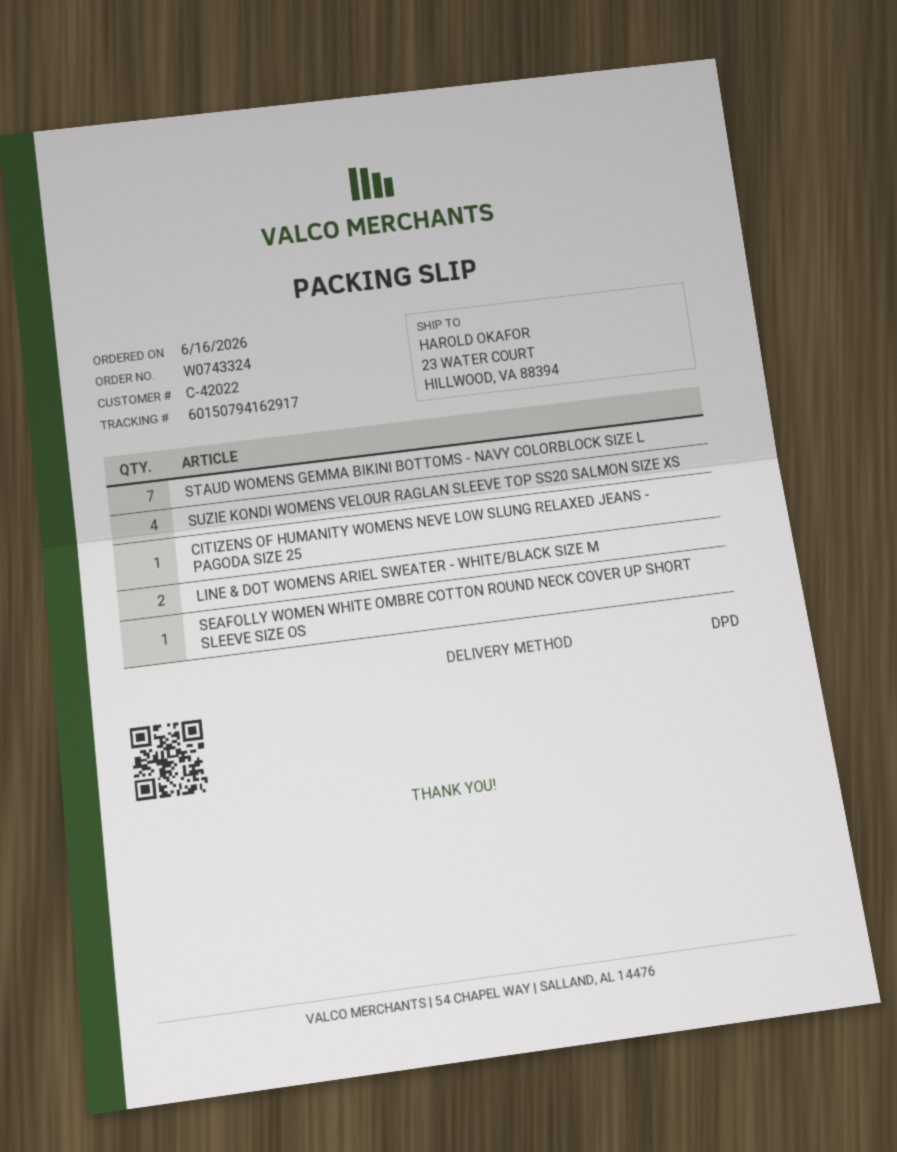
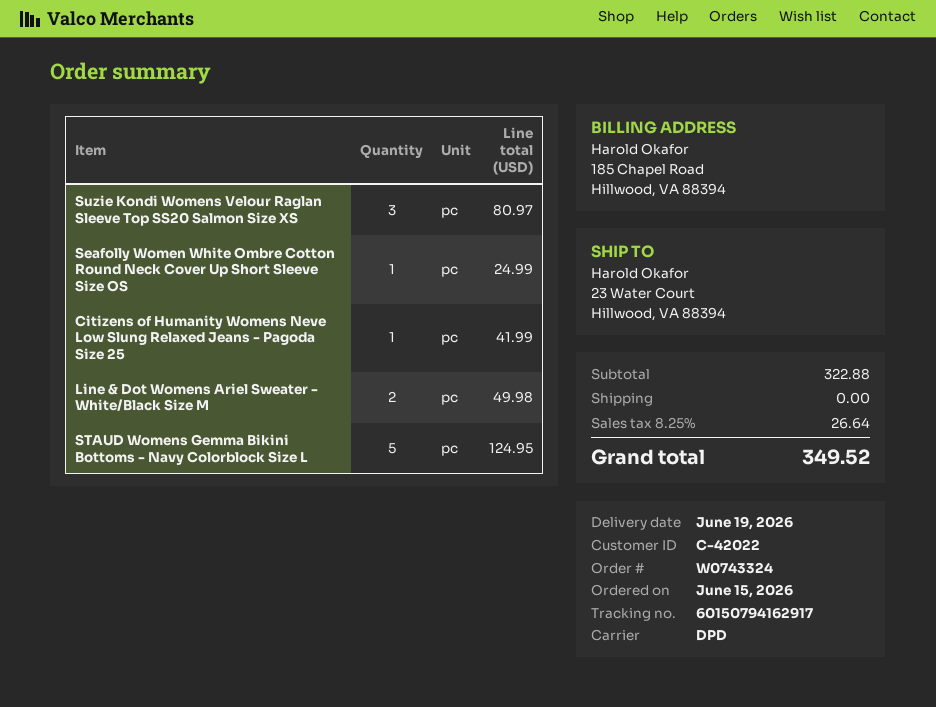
order date: 2026-06-16 -> 2026-06-15
STAUD WOMENS GEMMA BIKINI BOTTOMS - NAVY COLORBLOCK SIZE L: 7 -> 5
SUZIE KONDI WOMENS VELOUR RAGLAN SLEEVE TOP SS20 SALMON SIZE XS: 4 -> 3

